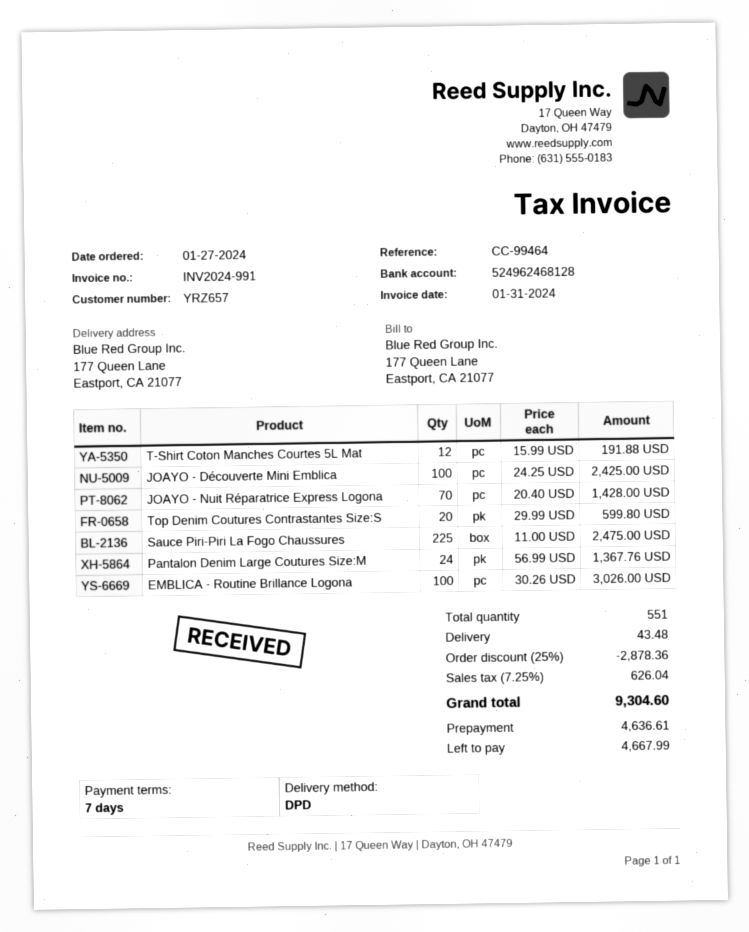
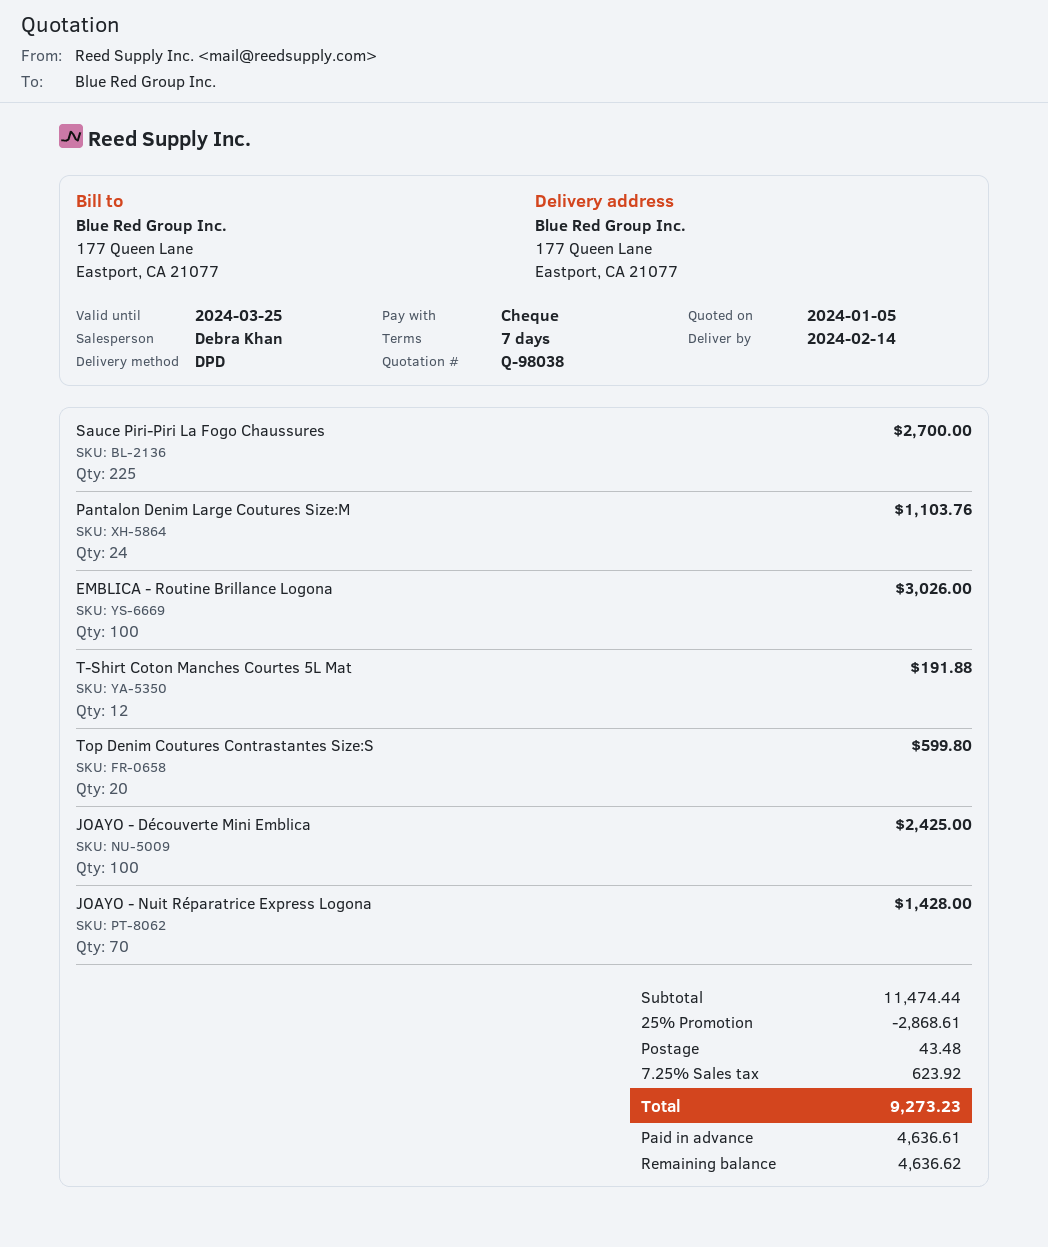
Sauce Piri-Piri La Fogo Chaussures: 225 for 2475.00 -> 225 for 2700.00
Pantalon Denim Large Coutures Size:M: 24 for 1367.76 -> 24 for 1103.76
discount: 25% = 2878.36 -> 25% = 2868.61
tax: 7.25% = 626.04 -> 7.25% = 623.92
total: 9304.60 -> 9273.23
balance: 4667.99 -> 4636.62

